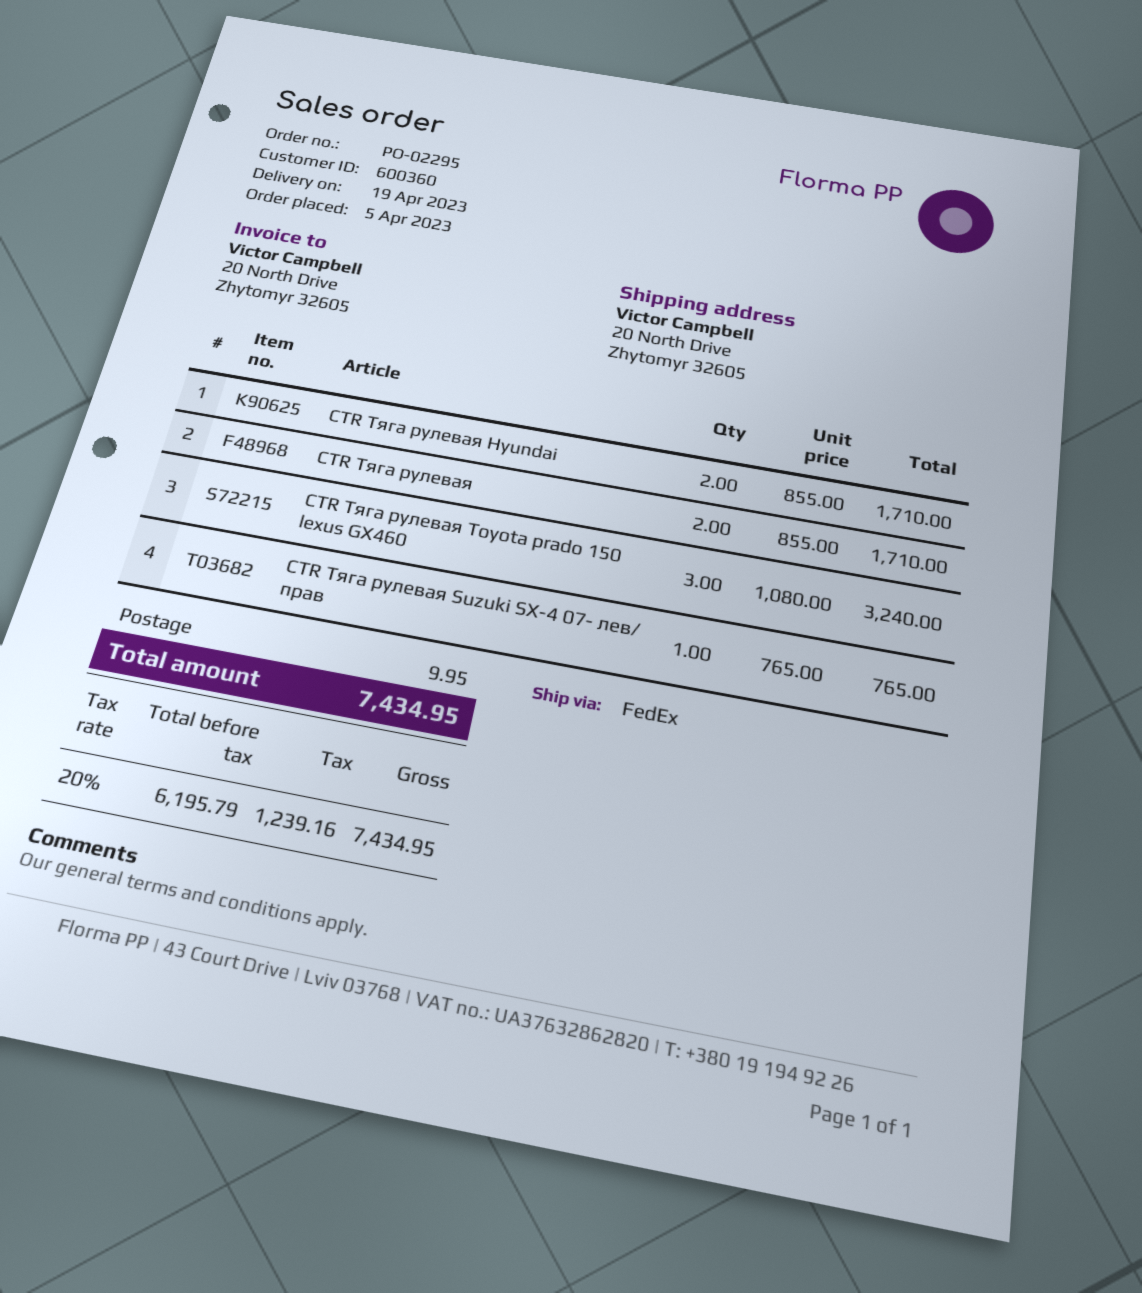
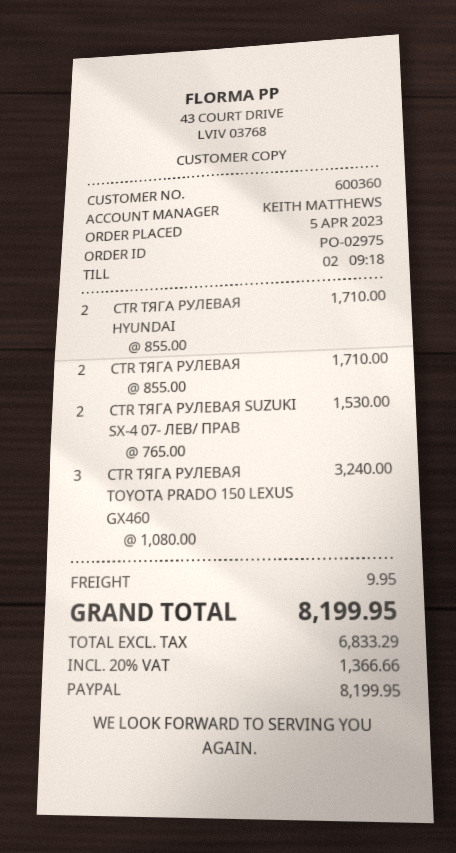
order number: PO-02295 -> PO-02975
CTR Тяга рулевая Suzuki SX-4 07- лев/ прав: 1 x 765.00 = 765.00 -> 2 x 765.00 = 1530.00
net: 6195.79 -> 6833.29
tax: 20% = 1239.16 -> 20% = 1366.66
total: 7434.95 -> 8199.95

